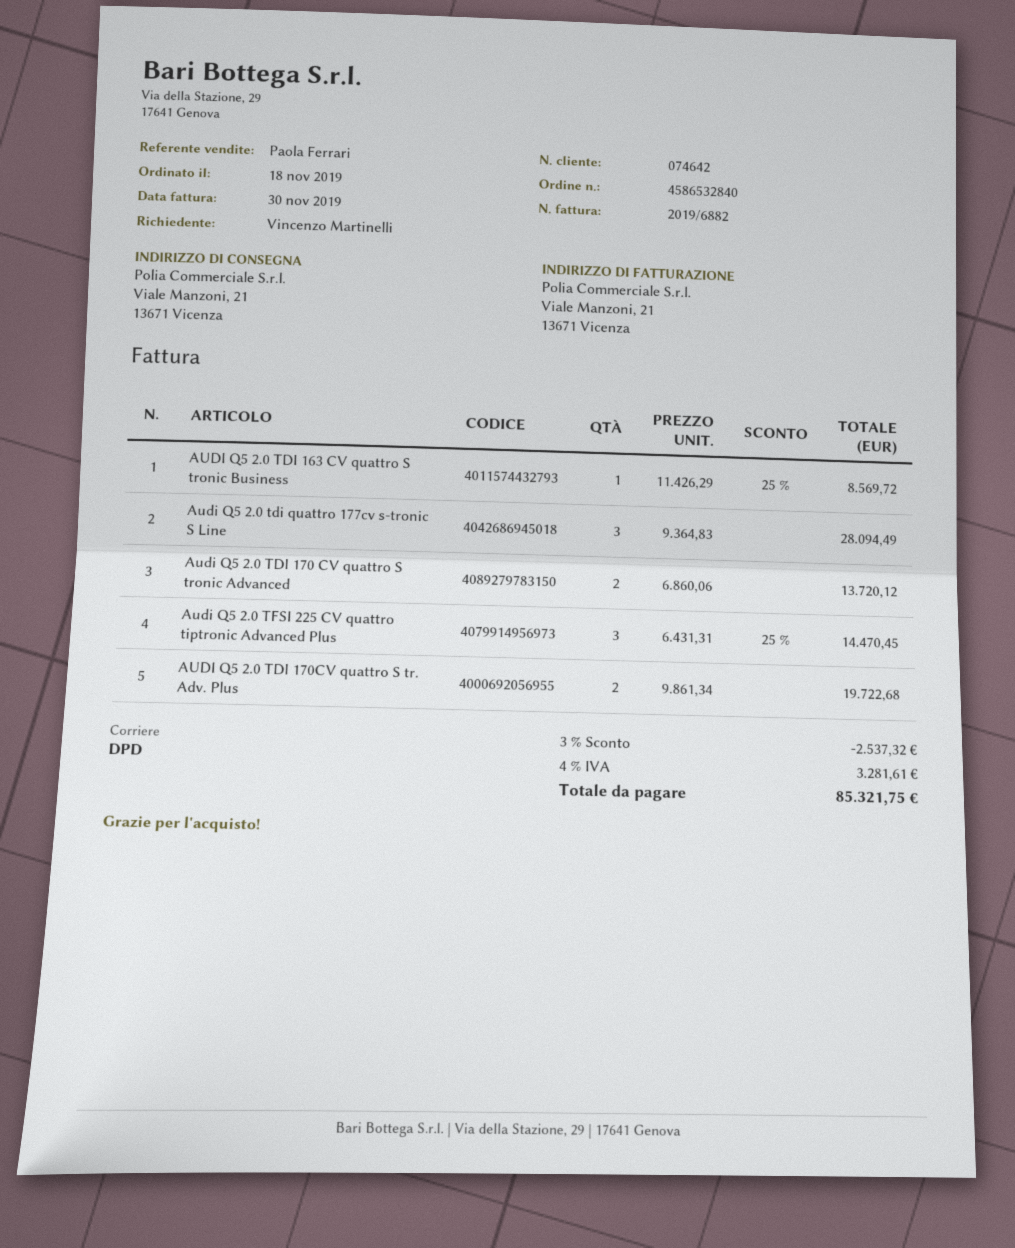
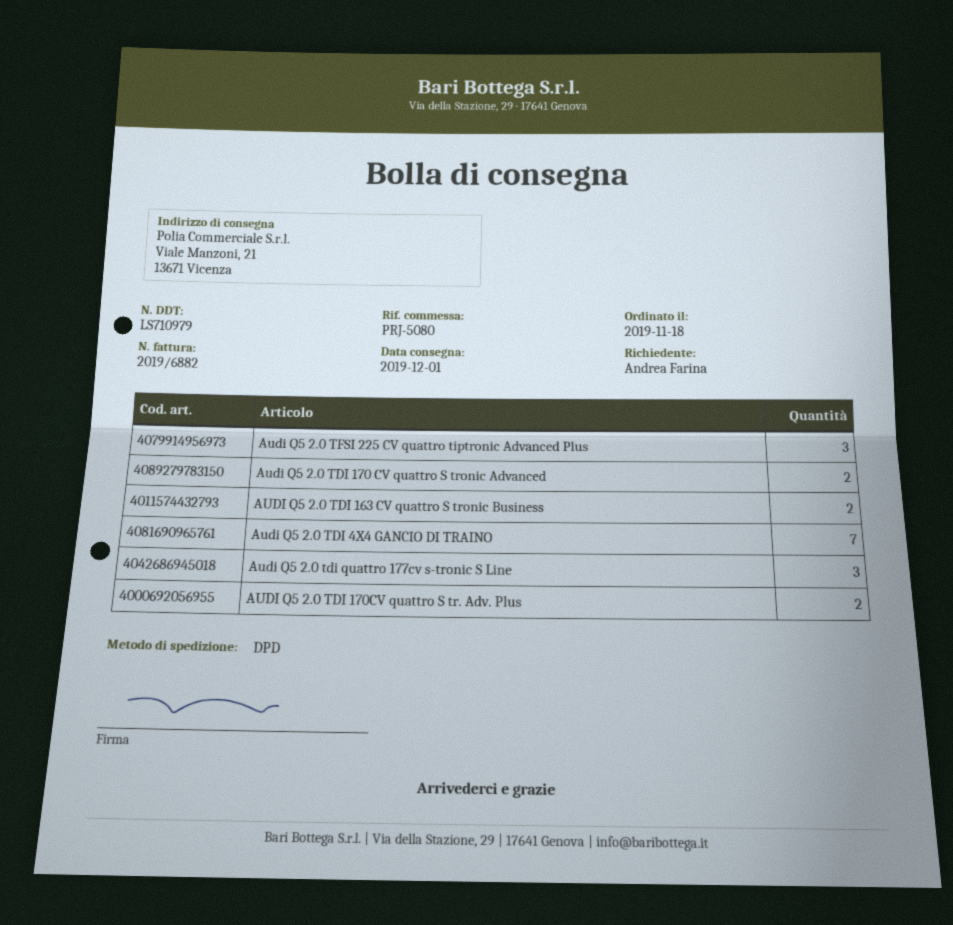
ordered by: Vincenzo Martinelli -> Andrea Farina
AUDI Q5 2.0 TDI 163 CV quattro S tronic Business: 1 -> 2
Audi Q5 2.0 TDI 4X4 GANCIO DI TRAINO: none -> 7

